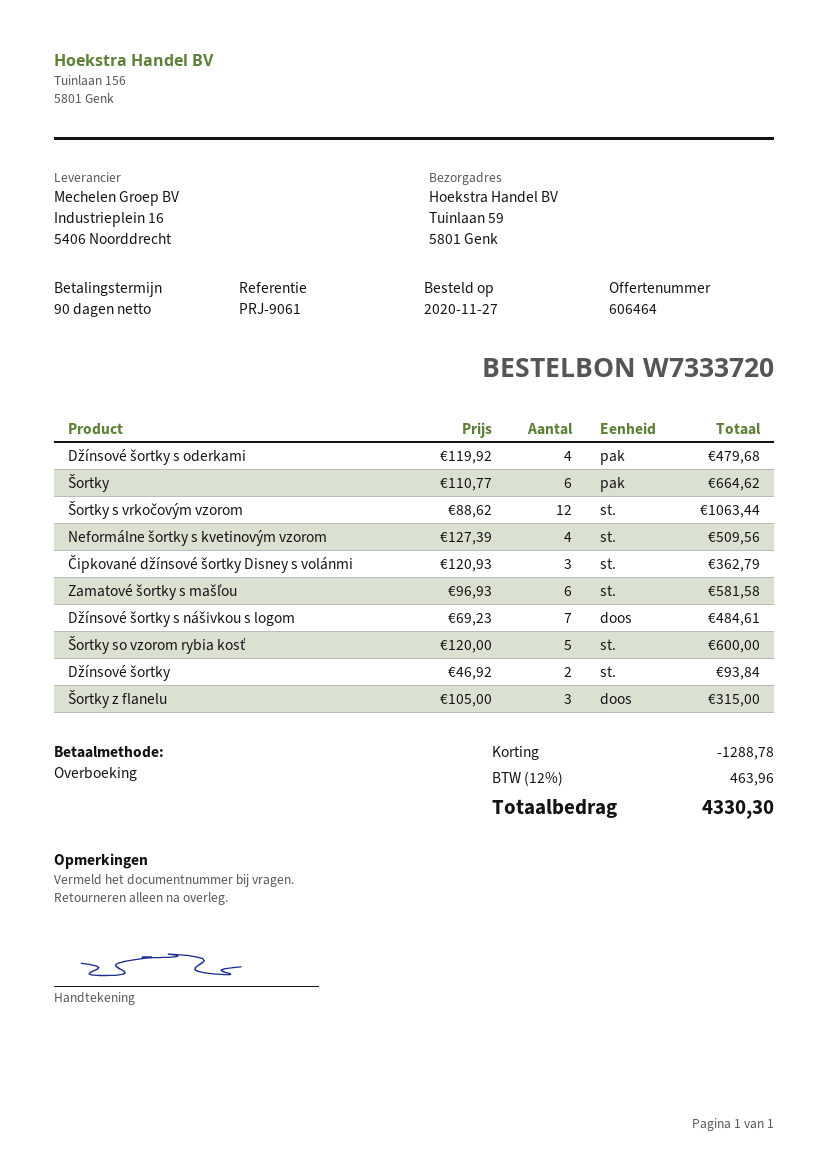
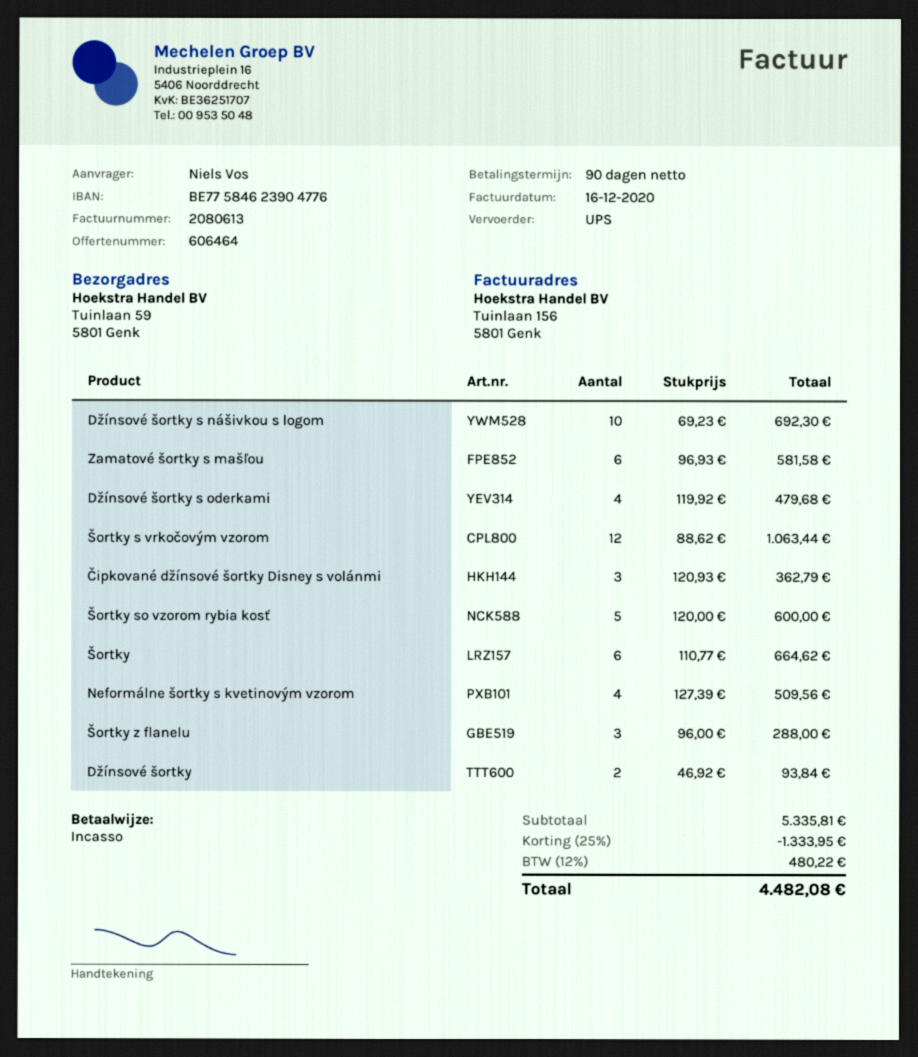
payment method: bank transfer -> direct debit
Džínsové šortky s nášivkou s logom: 7 x 69.23 = 484.61 -> 10 x 69.23 = 692.30
Šortky z flanelu: 3 x 105.00 = 315.00 -> 3 x 96.00 = 288.00
discount: 1288.78 -> 1333.95
tax: 12% = 463.96 -> 12% = 480.22
total: 4330.30 -> 4482.08

